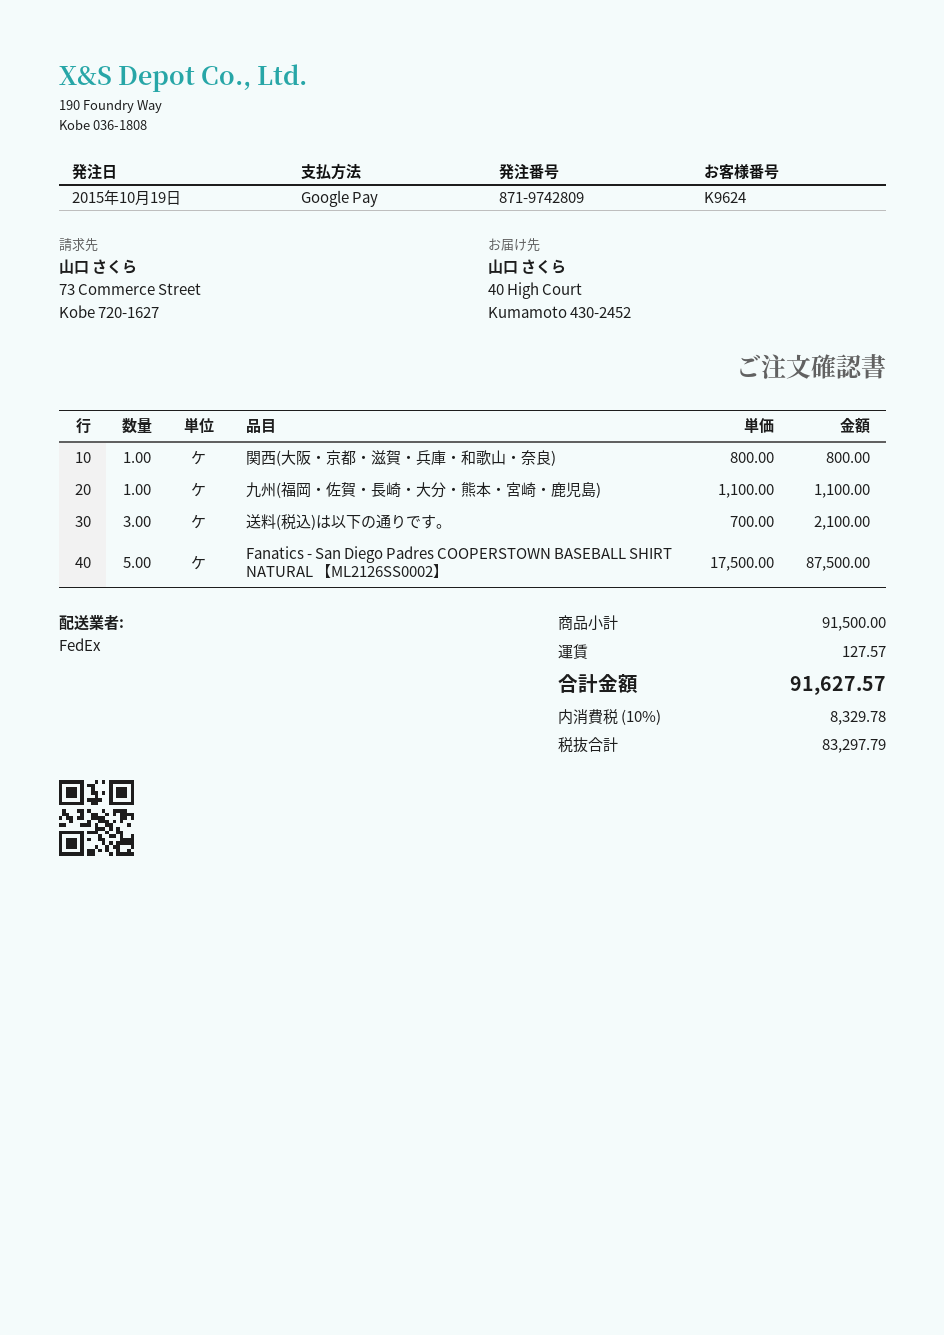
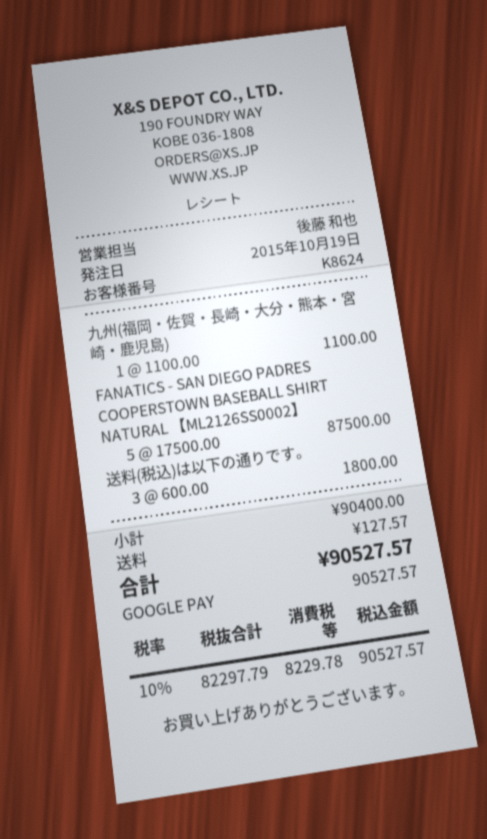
customer number: K9624 -> K8624
関西(大阪・京都・滋賀・兵庫・和歌山・奈良): 1 x 800.00 = 800.00 -> none
送料(税込)は以下の通りです。: 3 x 700.00 = 2100.00 -> 3 x 600.00 = 1800.00
subtotal: 91500.00 -> 90400.00
net: 83297.79 -> 82297.79
tax: 10% = 8329.78 -> 10% = 8229.78
total: 91627.57 -> 90527.57

